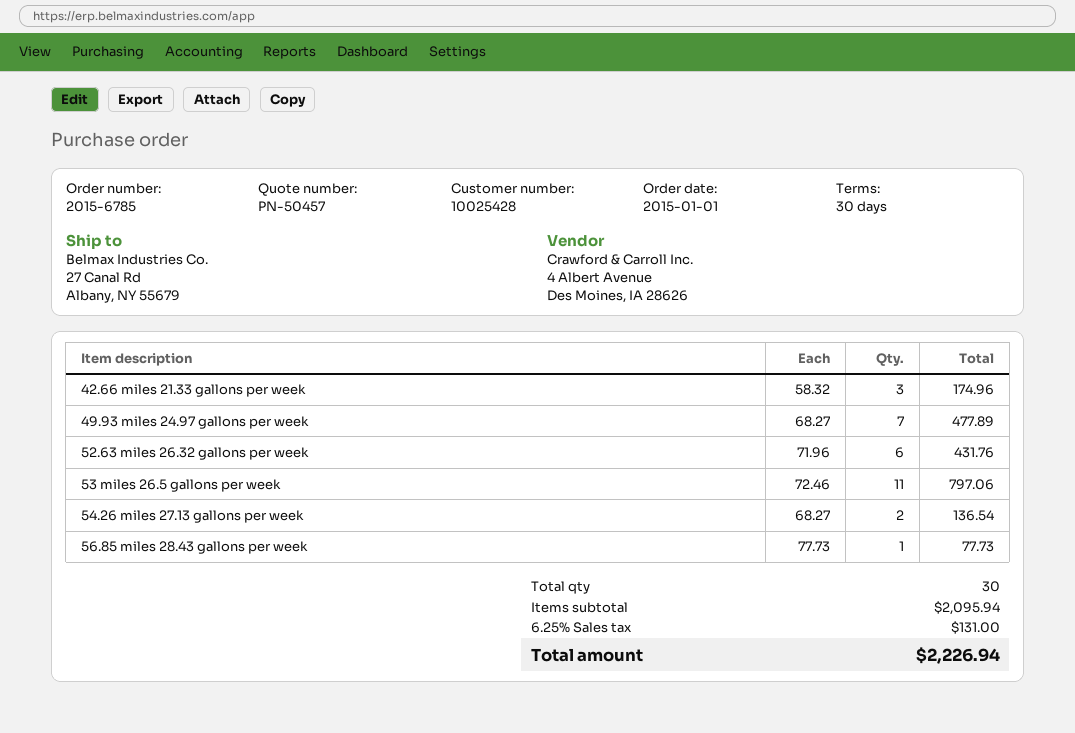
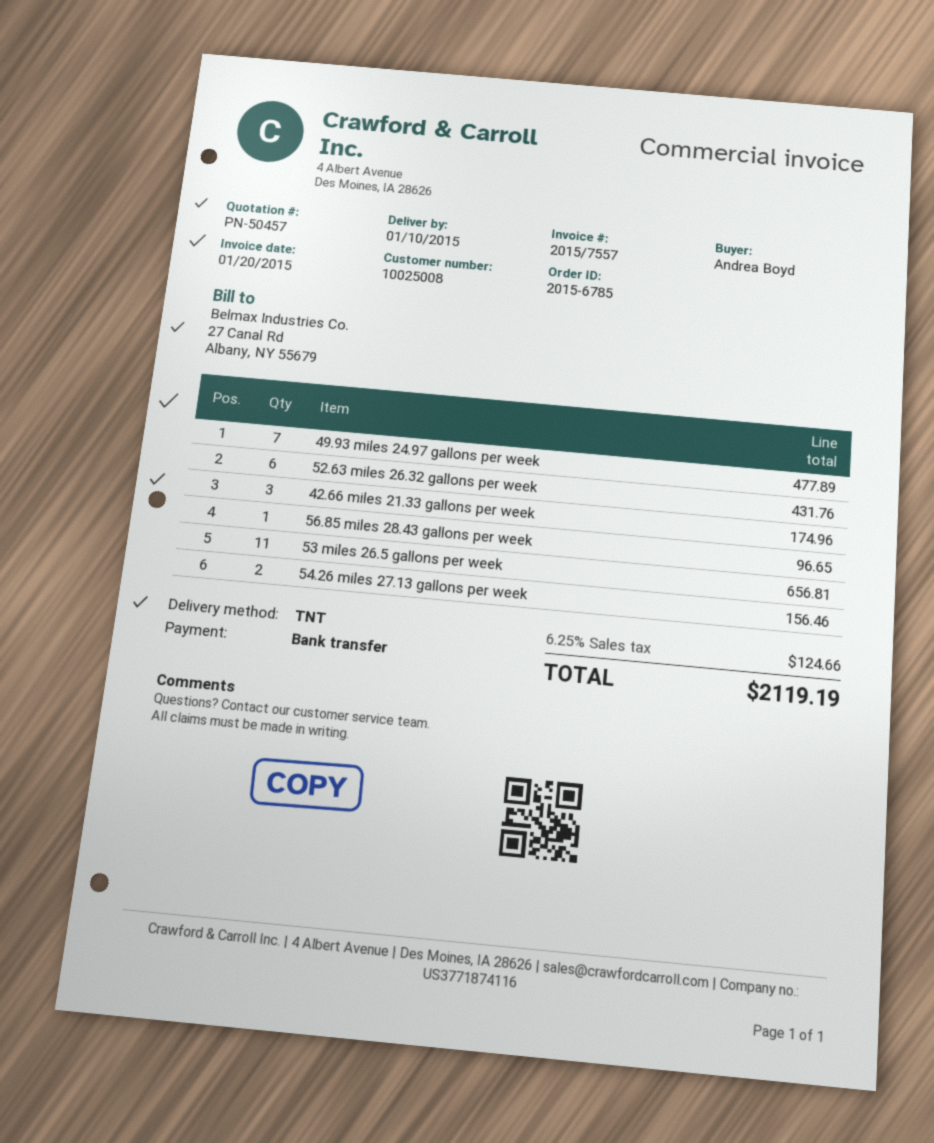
customer number: 10025428 -> 10025008
53 miles 26.5 gallons per week: 11 for 797.06 -> 11 for 656.81
54.26 miles 27.13 gallons per week: 2 for 136.54 -> 2 for 156.46
56.85 miles 28.43 gallons per week: 1 for 77.73 -> 1 for 96.65
tax: 6.25% = 131.00 -> 6.25% = 124.66
total: 2226.94 -> 2119.19

